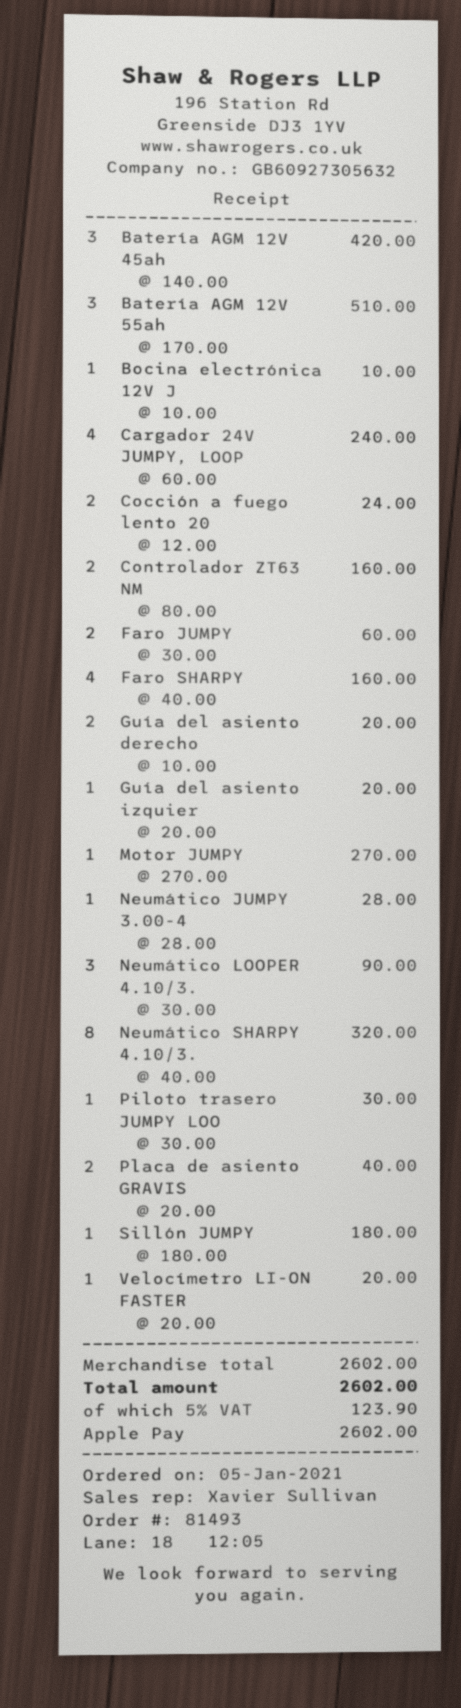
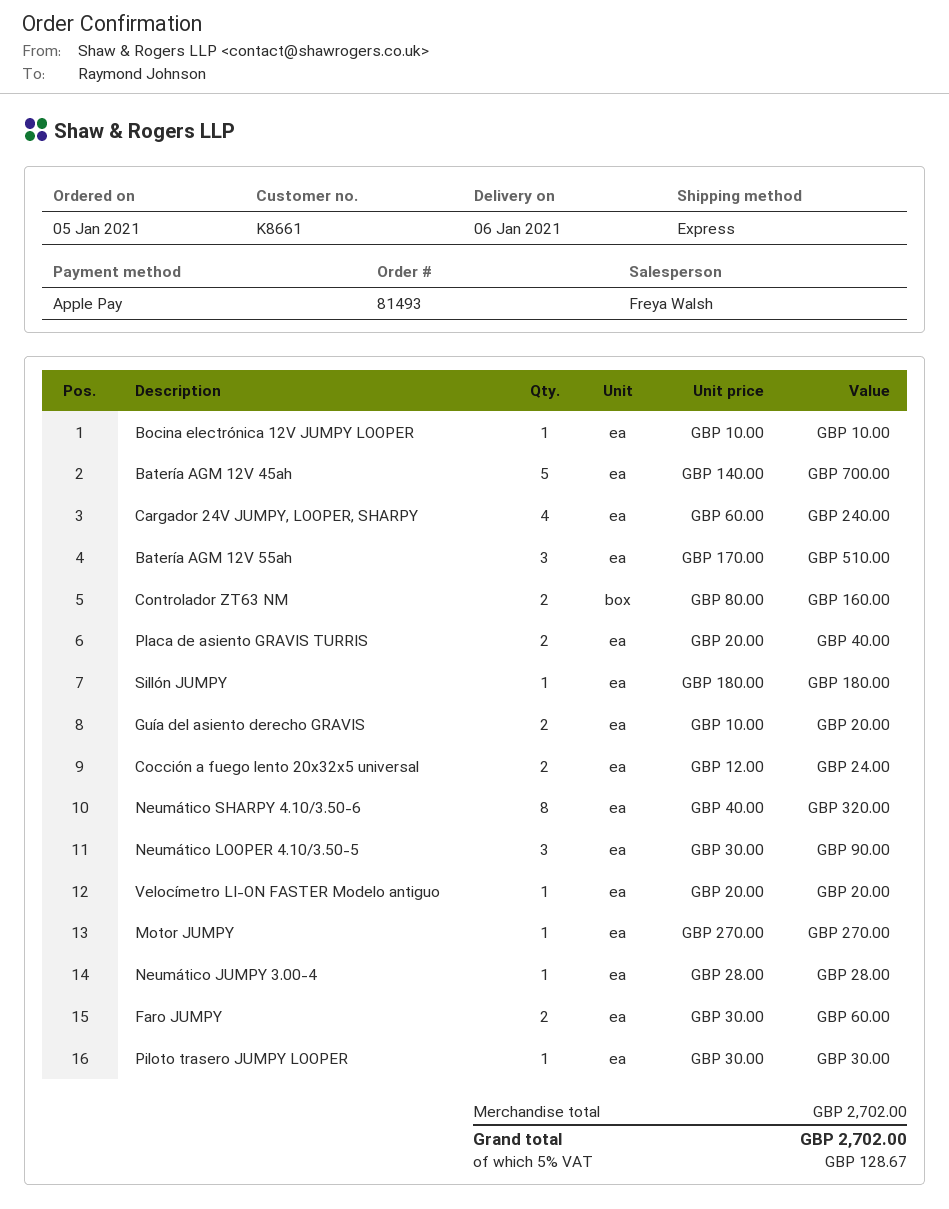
sales rep: Xavier Sullivan -> Freya Walsh
Batería AGM 12V 45ah: 3 x 140.00 = 420.00 -> 5 x 140.00 = 700.00
Faro SHARPY: 4 x 40.00 = 160.00 -> none
Guía del asiento izquier: 1 x 20.00 = 20.00 -> none
subtotal: 2602.00 -> 2702.00
tax: 5% = 123.90 -> 5% = 128.67
total: 2602.00 -> 2702.00

